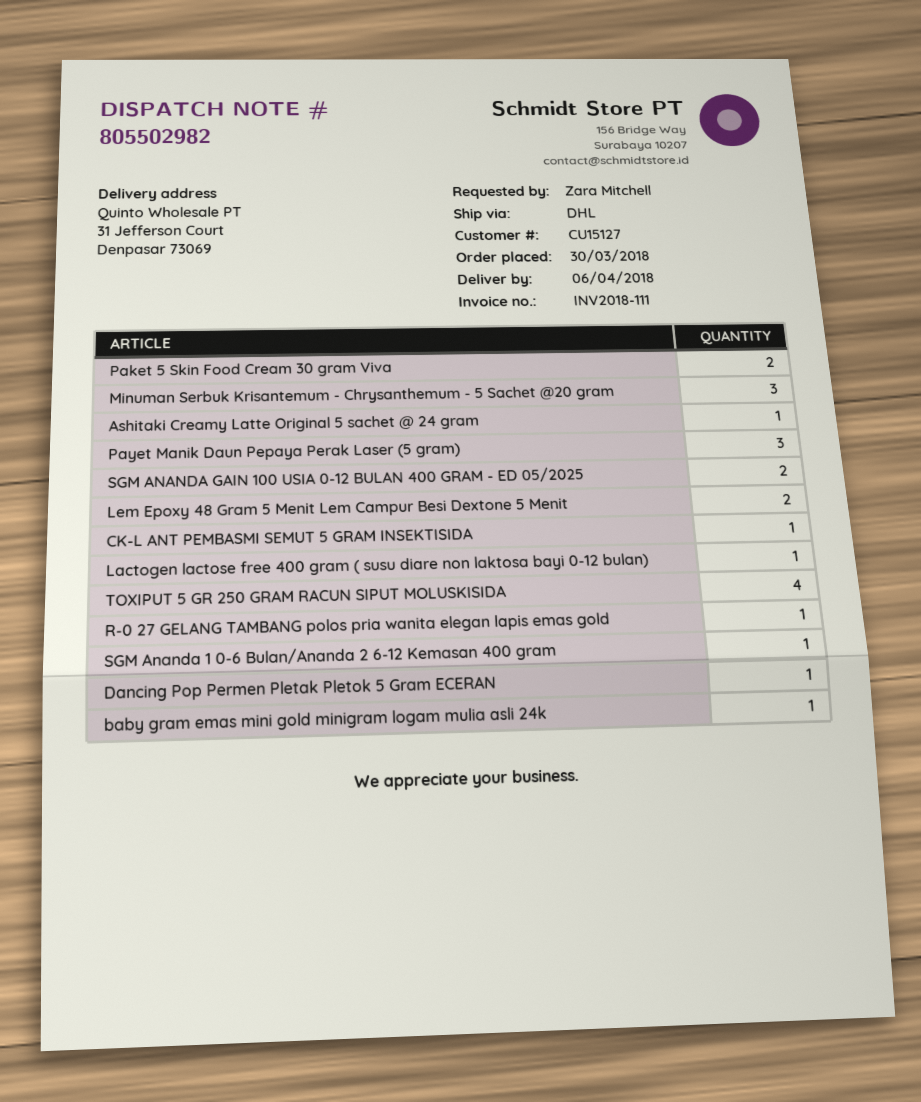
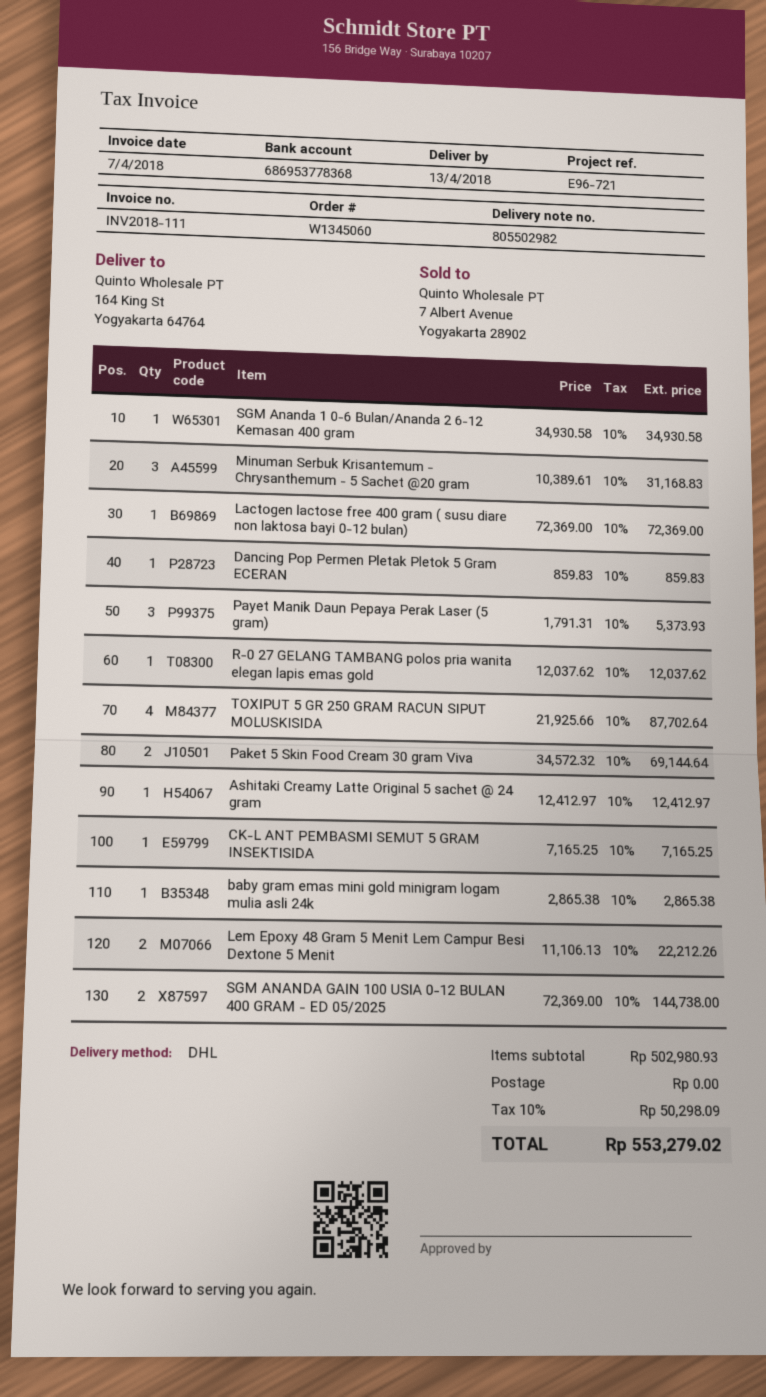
delivery date: 2018-04-06 -> 2018-04-13
ship to: 31 Jefferson Court, Denpasar 73069 -> 164 King St, Yogyakarta 64764

